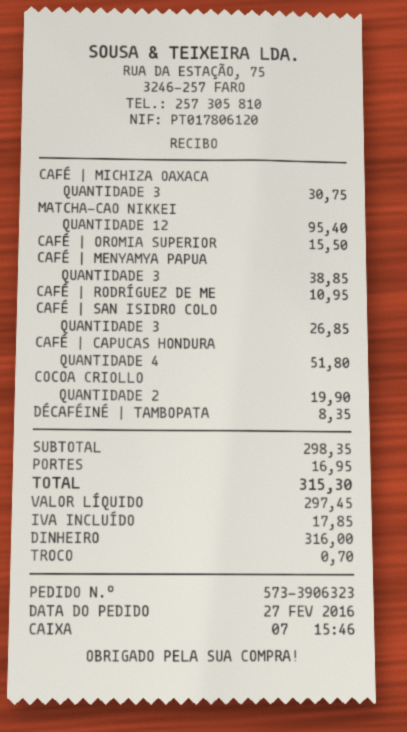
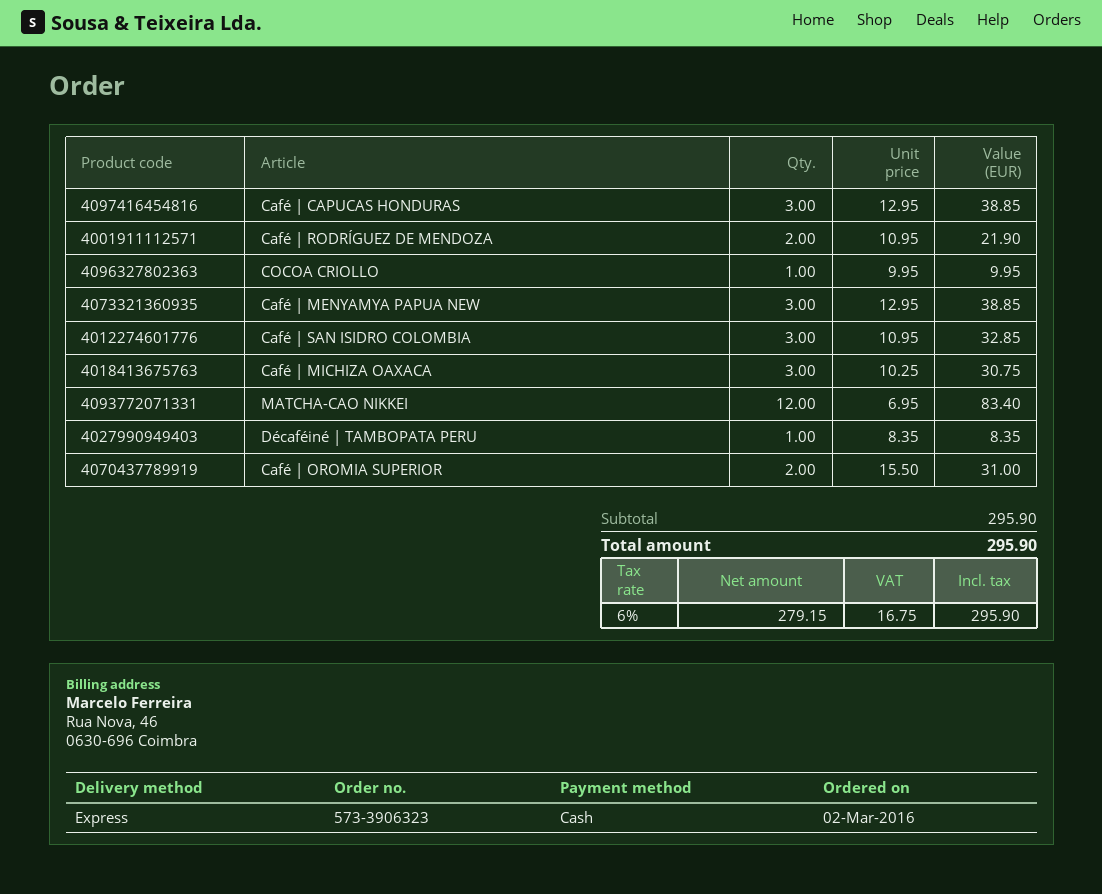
order date: 2016-02-27 -> 2016-03-02
MATCHA-CAO NIKKEI: 12 for 95.40 -> 12 for 83.40
CAFÉ | OROMIA SUPERIOR: 1 for 15.50 -> 2 for 31.00
CAFÉ | RODRÍGUEZ DE ME: 1 for 10.95 -> 2 for 21.90
CAFÉ | SAN ISIDRO COLO: 3 for 26.85 -> 3 for 32.85
CAFÉ | CAPUCAS HONDURA: 4 for 51.80 -> 3 for 38.85
COCOA CRIOLLO: 2 for 19.90 -> 1 for 9.95
subtotal: 298.35 -> 295.90
shipping: 16.95 -> none
net: 297.45 -> 279.15
tax: 17.85 -> 16.75
total: 315.30 -> 295.90

